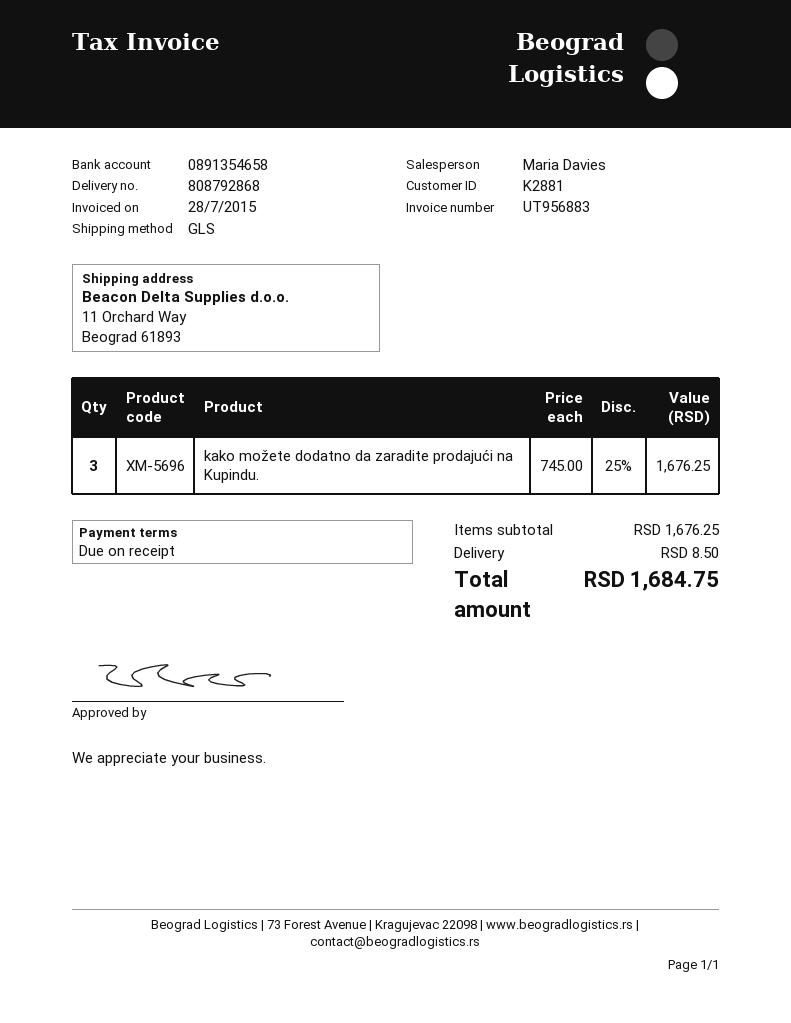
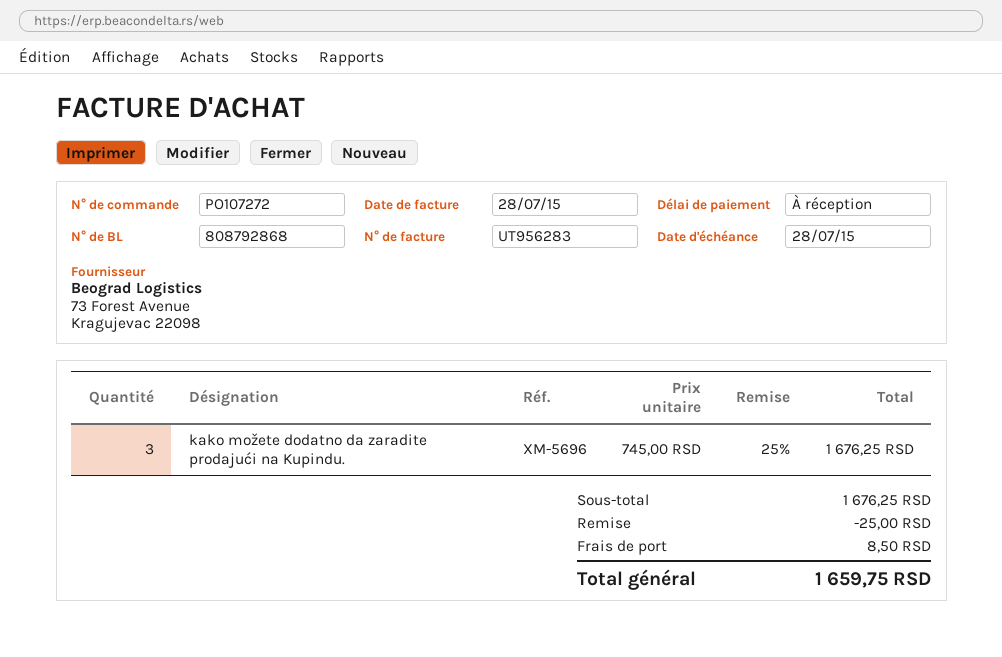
invoice number: UT956883 -> UT956283
discount: none -> 25.00
total: 1684.75 -> 1659.75

